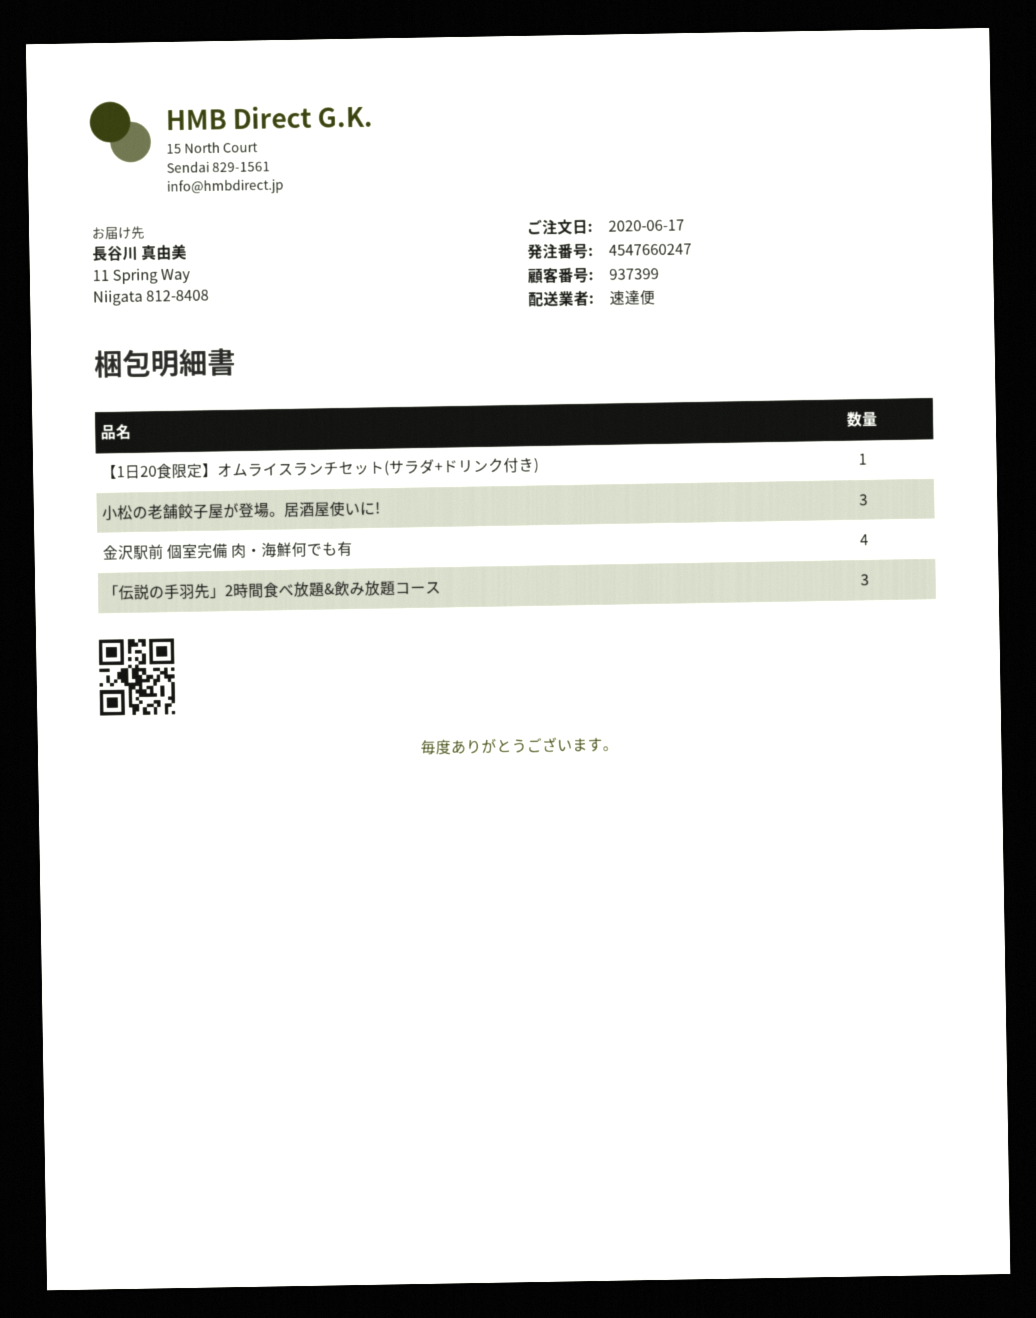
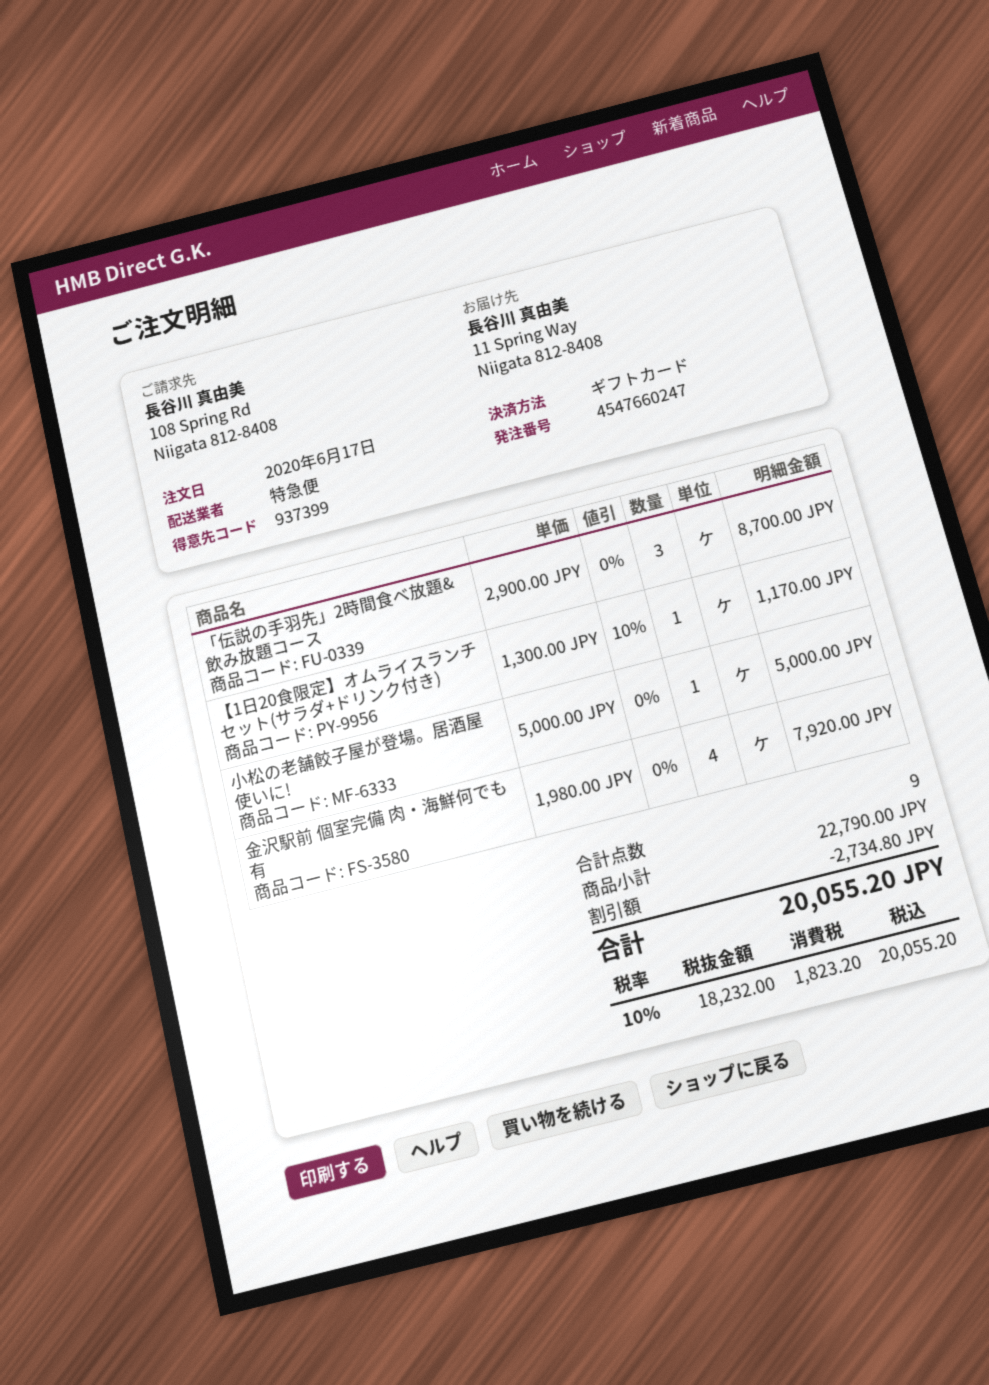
小松の老舗餃子屋が登場。居酒屋使いに!: 3 -> 1

